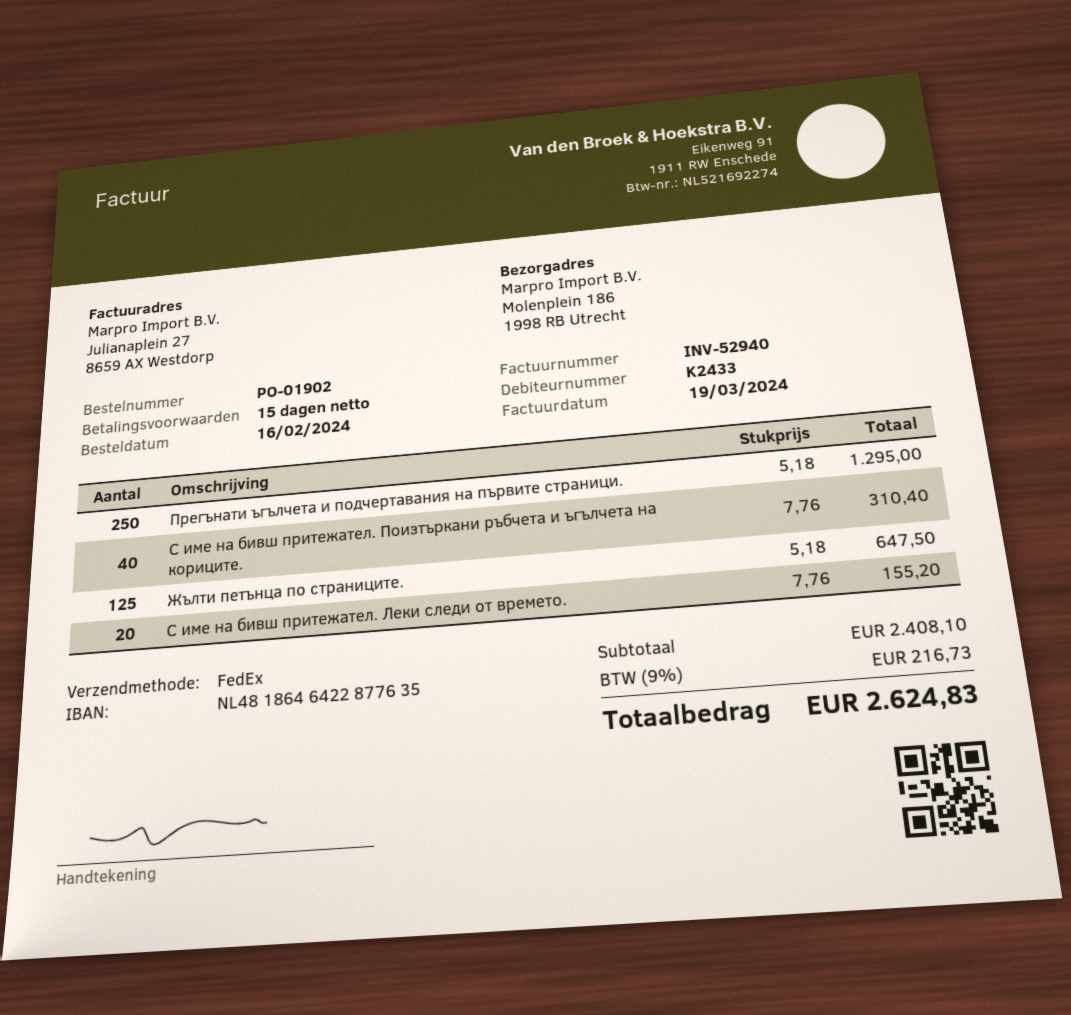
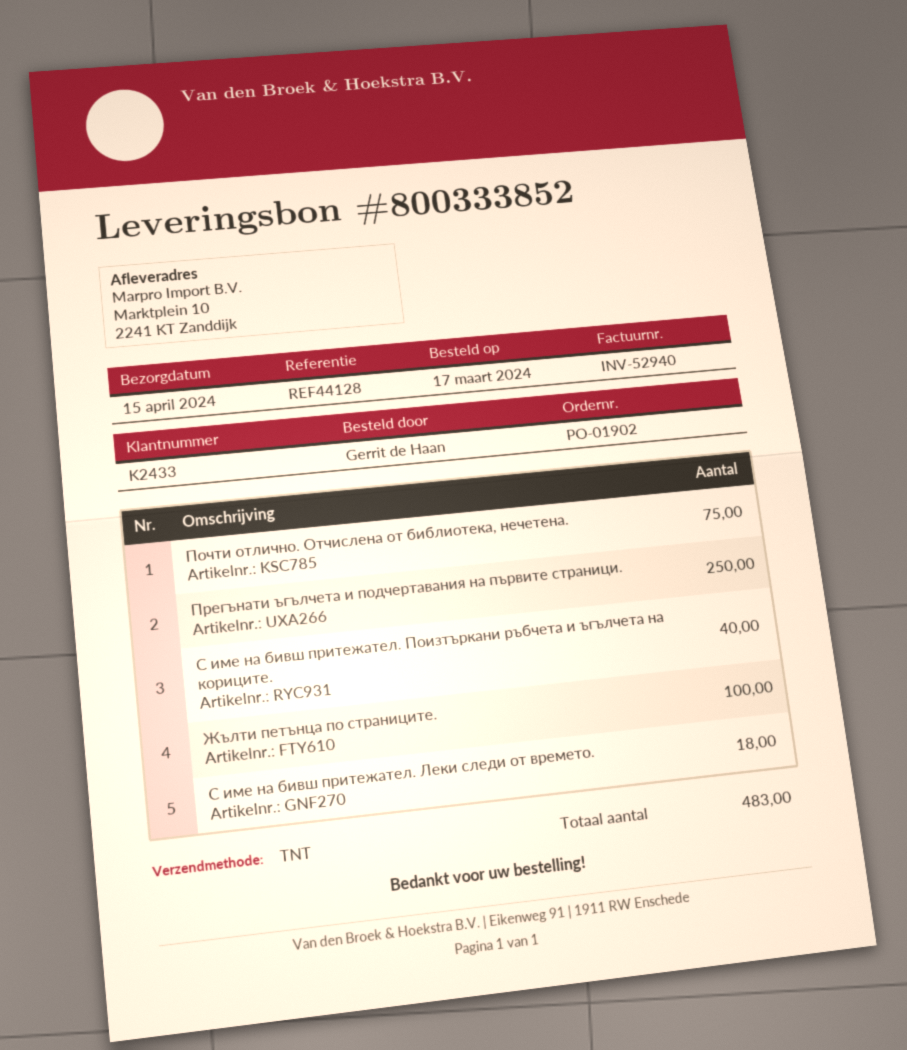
order date: 2024-02-16 -> 2024-03-17
shipping method: FedEx -> TNT
ship to: Molenplein 186, 1998 RB Utrecht -> Marktplein 10, 2241 KT Zanddijk
Жълти петънца по страниците.: 125 -> 100
С име на бивш притежател. Леки следи от времето.: 20 -> 18
Почти отлично. Отчислена от библиотека, нечетена.: none -> 75

